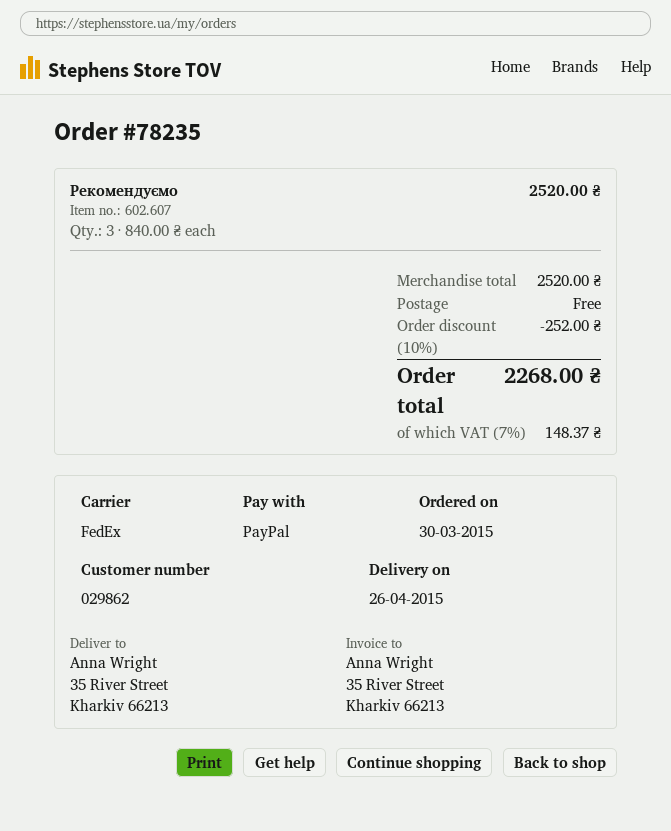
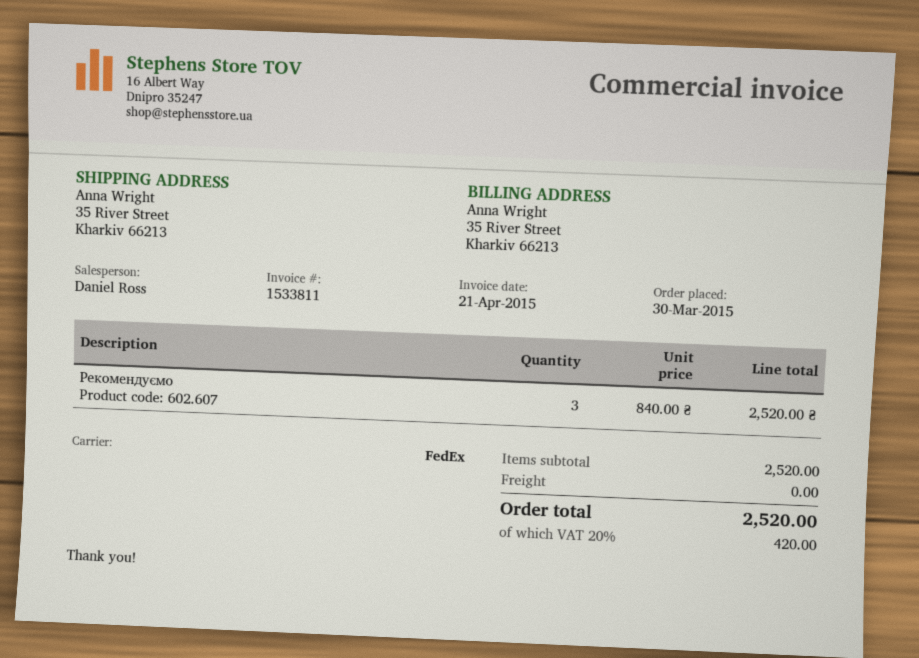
discount: 10% = 252.00 -> none
tax: 7% = 148.37 -> 20% = 420.00
total: 2268.00 -> 2520.00

